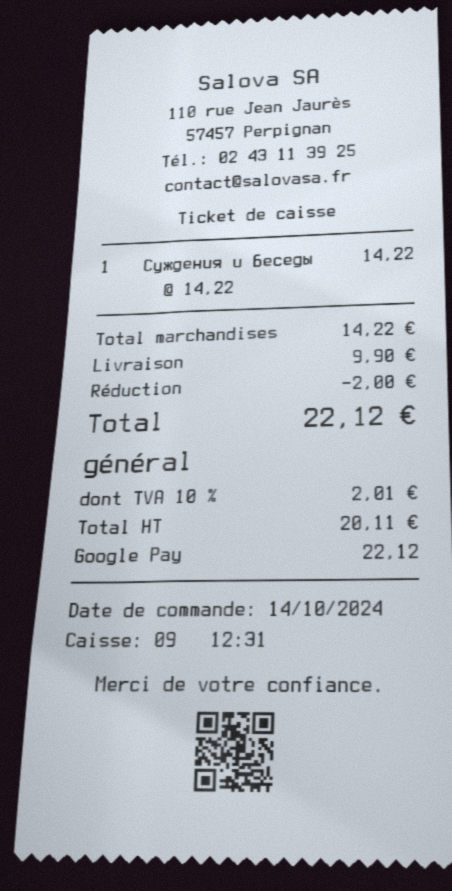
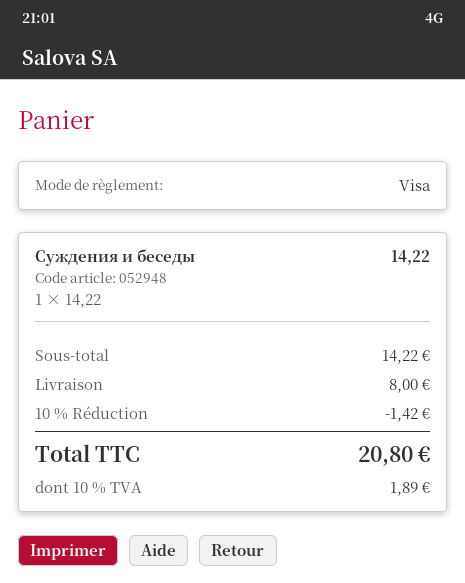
payment method: Google Pay -> Visa
discount: 2.00 -> 1.42
shipping: 9.90 -> 8.00
tax: 10% = 2.01 -> 10% = 1.89
total: 22.12 -> 20.80

